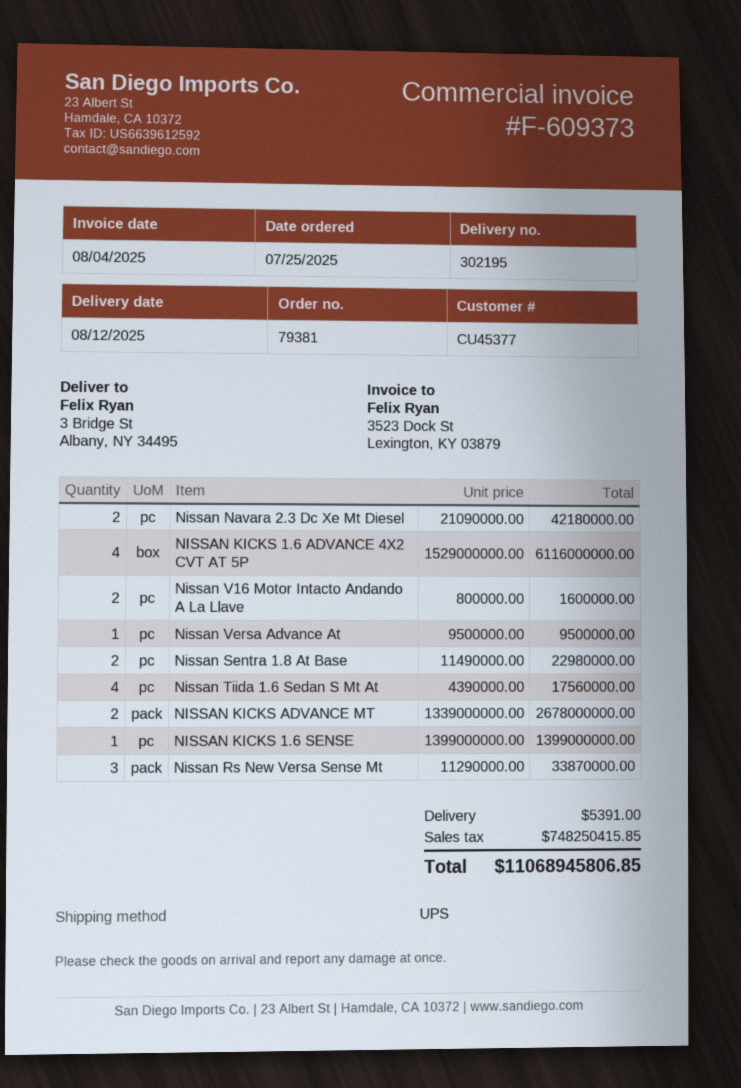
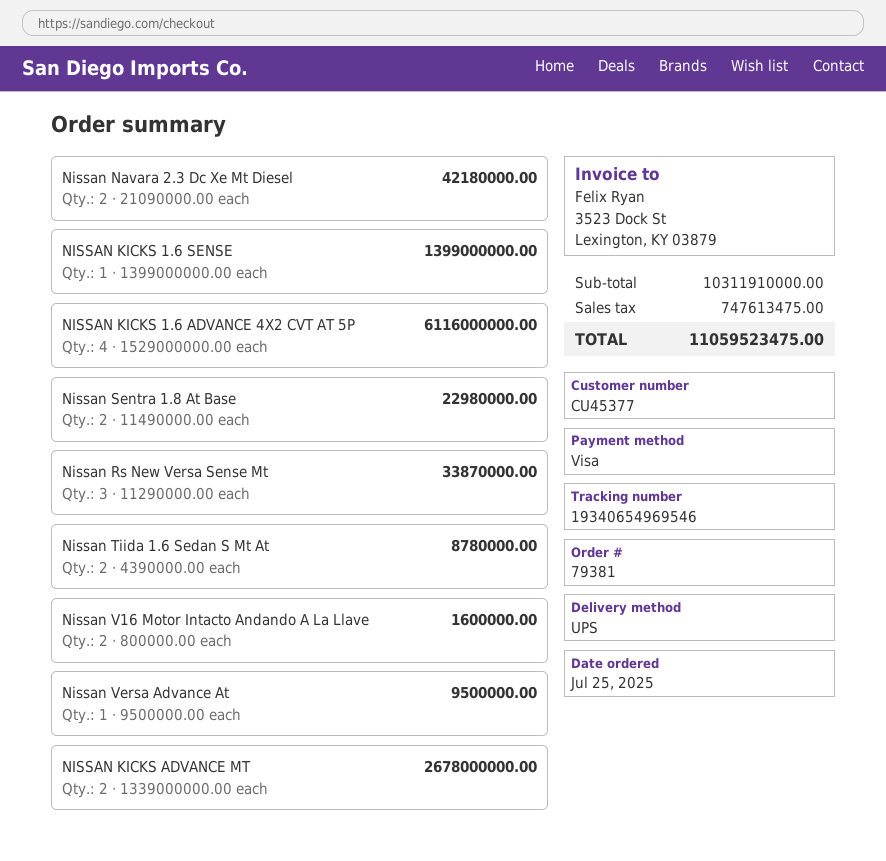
Nissan Tiida 1.6 Sedan S Mt At: 4 x 4390000.00 = 17560000.00 -> 2 x 4390000.00 = 8780000.00
shipping: 5391.00 -> none
tax: 748250415.85 -> 747613475.00
total: 11068945806.85 -> 11059523475.00

